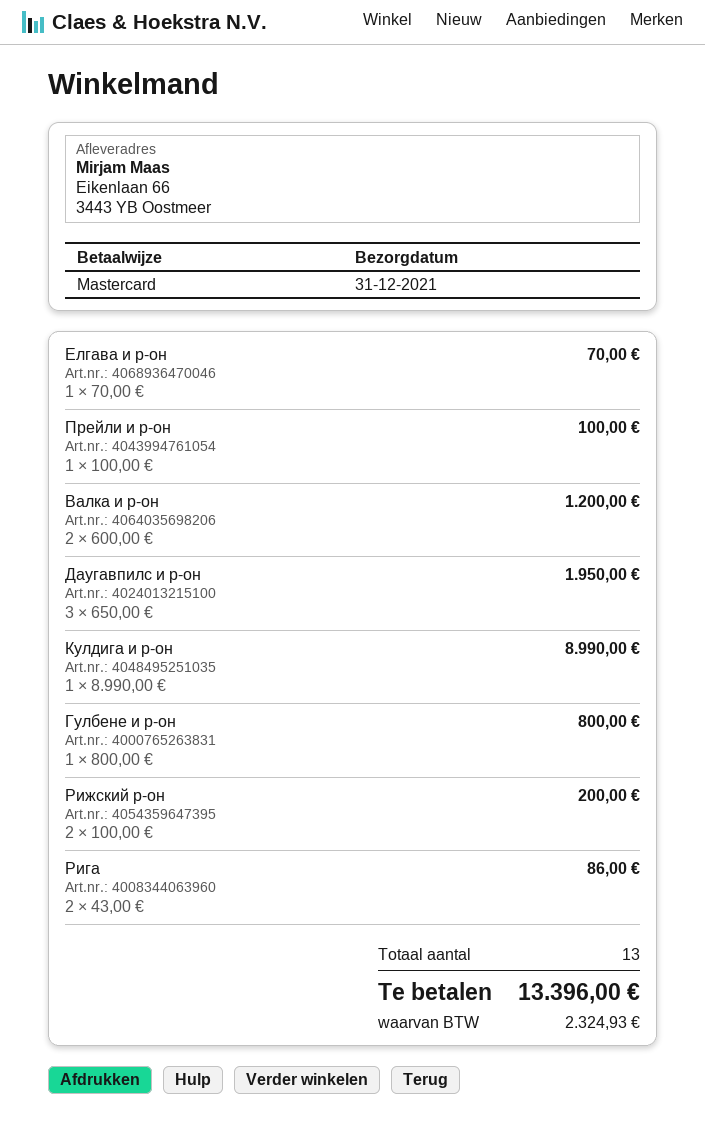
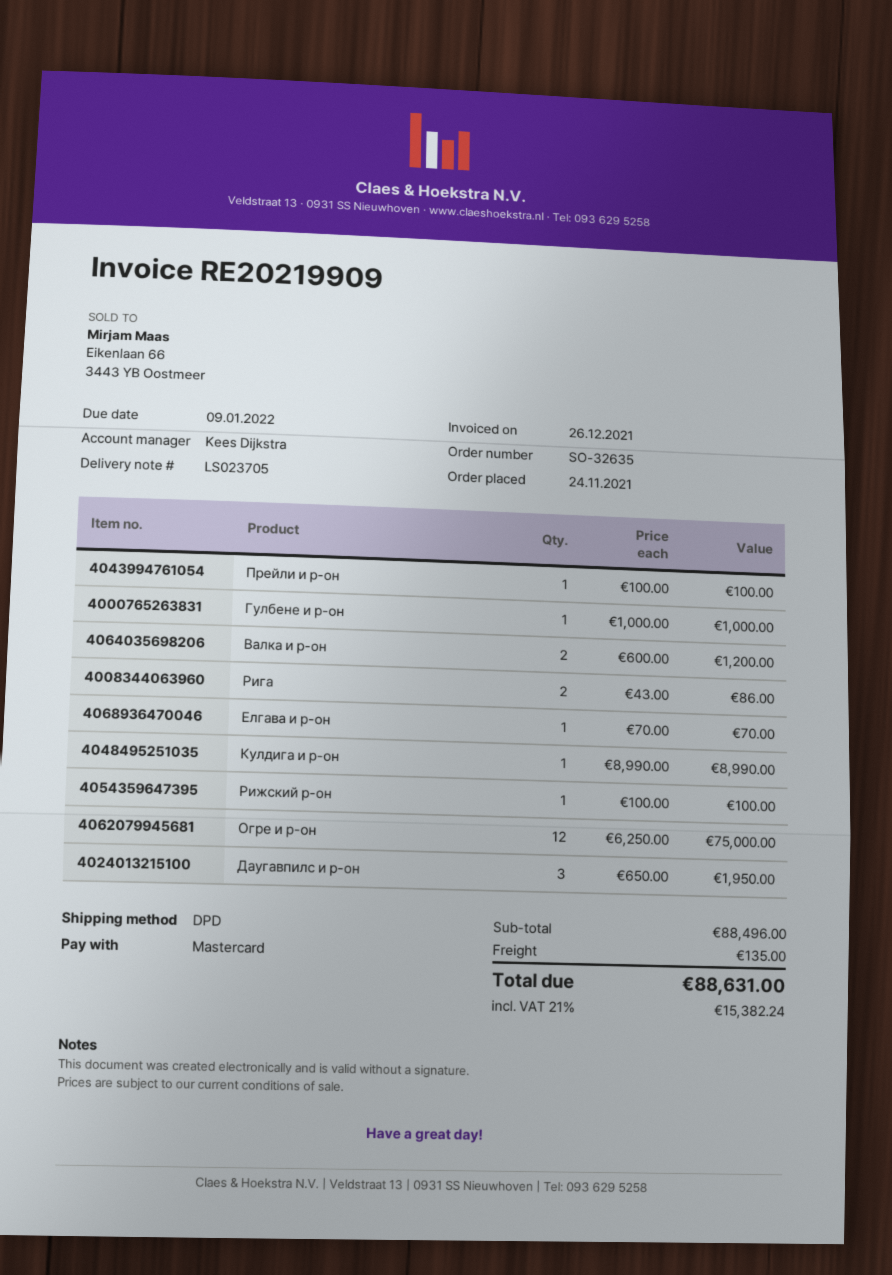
Гулбене и р-он: 1 x 800.00 = 800.00 -> 1 x 1000.00 = 1000.00
Рижский р-он: 2 x 100.00 = 200.00 -> 1 x 100.00 = 100.00
Огре и р-он: none -> 12 x 6250.00 = 75000.00
shipping: none -> 135.00
tax: 2324.93 -> 15382.24
total: 13396.00 -> 88631.00

